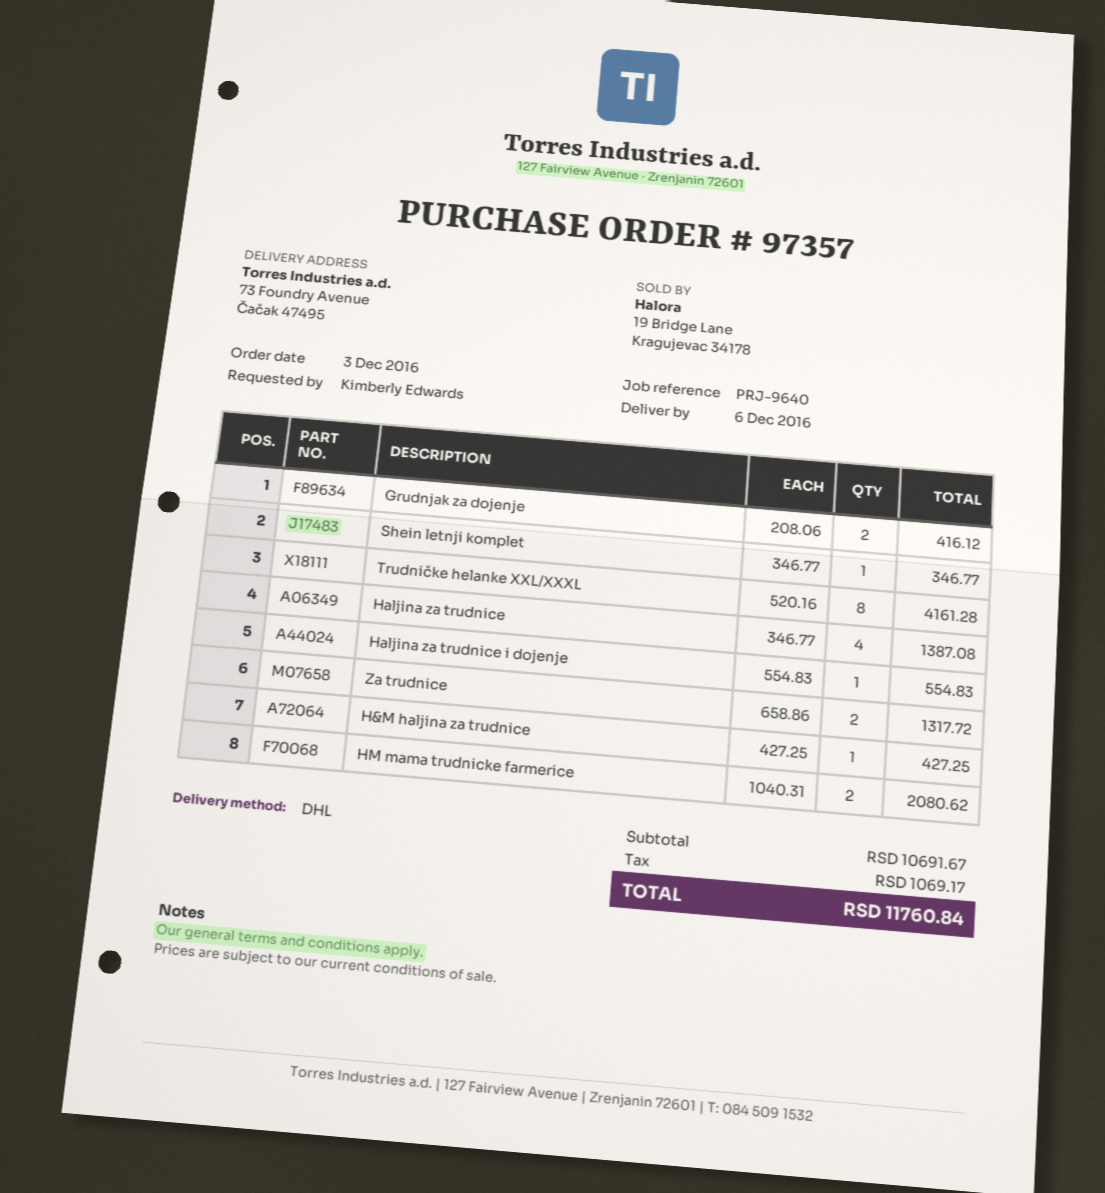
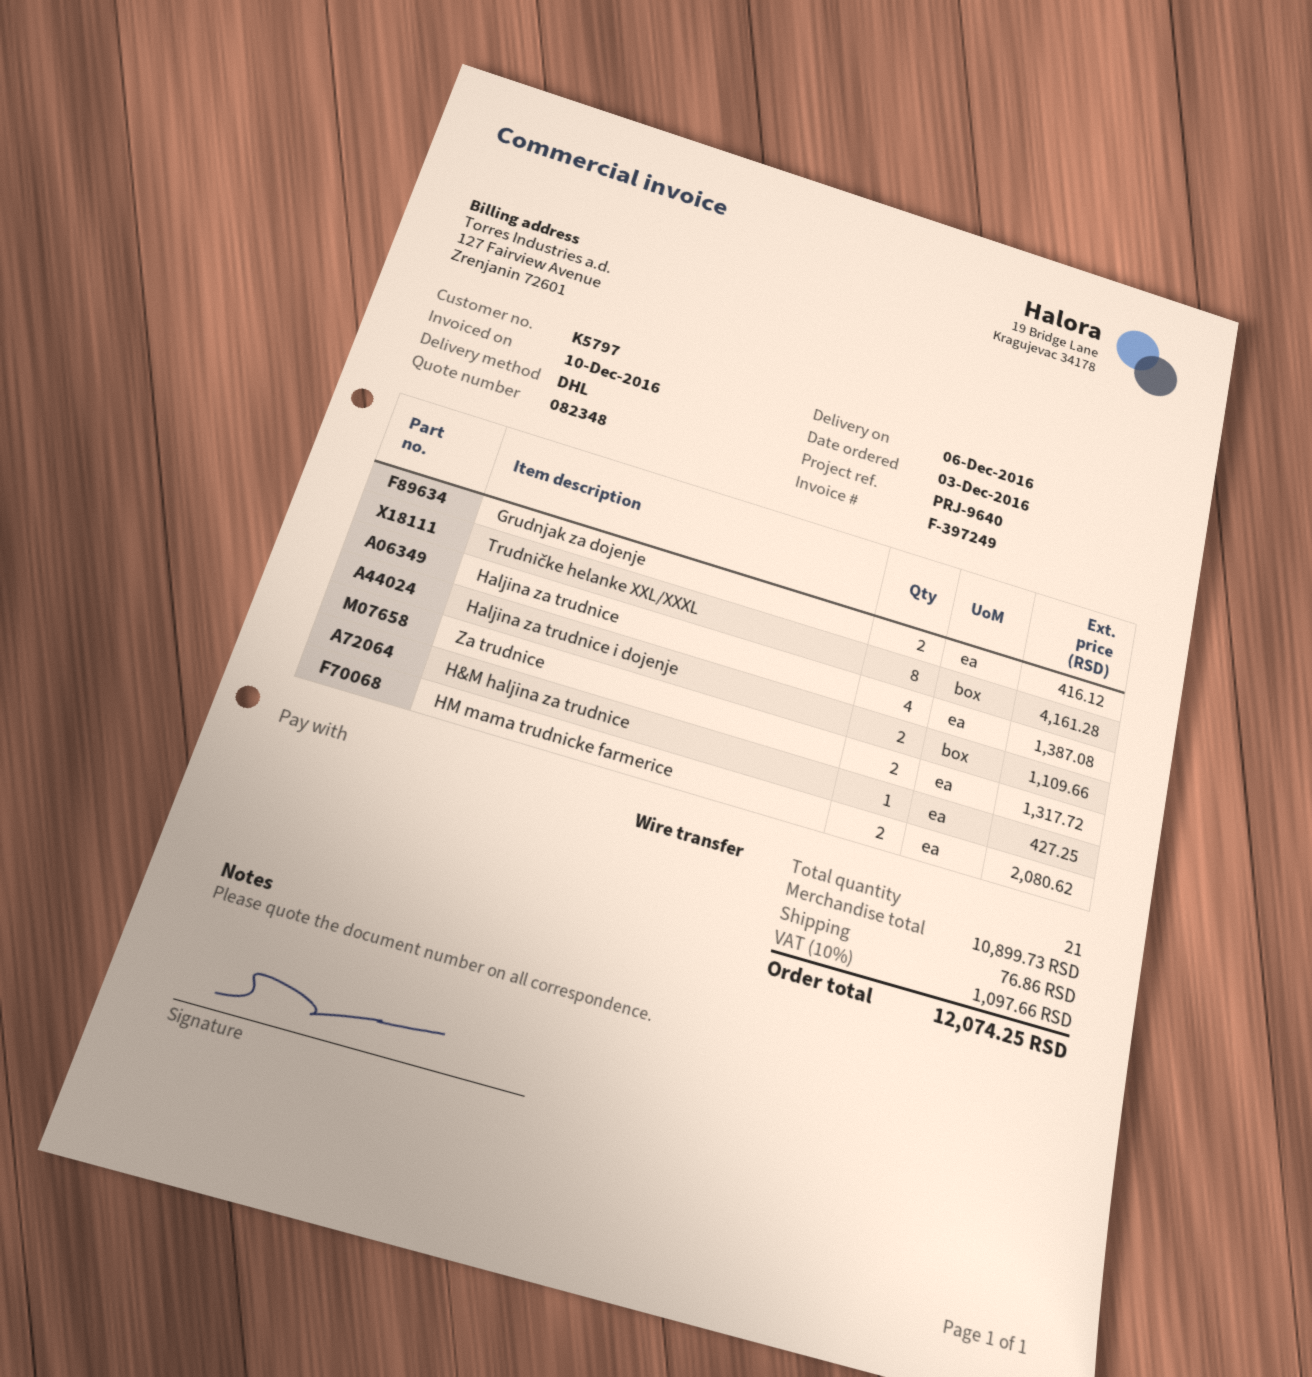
Shein letnji komplet: 1 for 346.77 -> none
Haljina za trudnice i dojenje: 1 for 554.83 -> 2 for 1109.66
subtotal: 10691.67 -> 10899.73
shipping: none -> 76.86
tax: 1069.17 -> 1097.66
total: 11760.84 -> 12074.25

